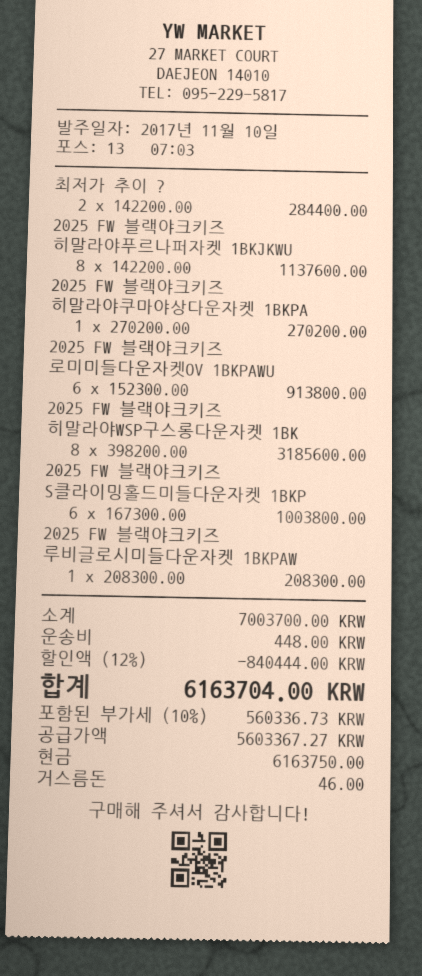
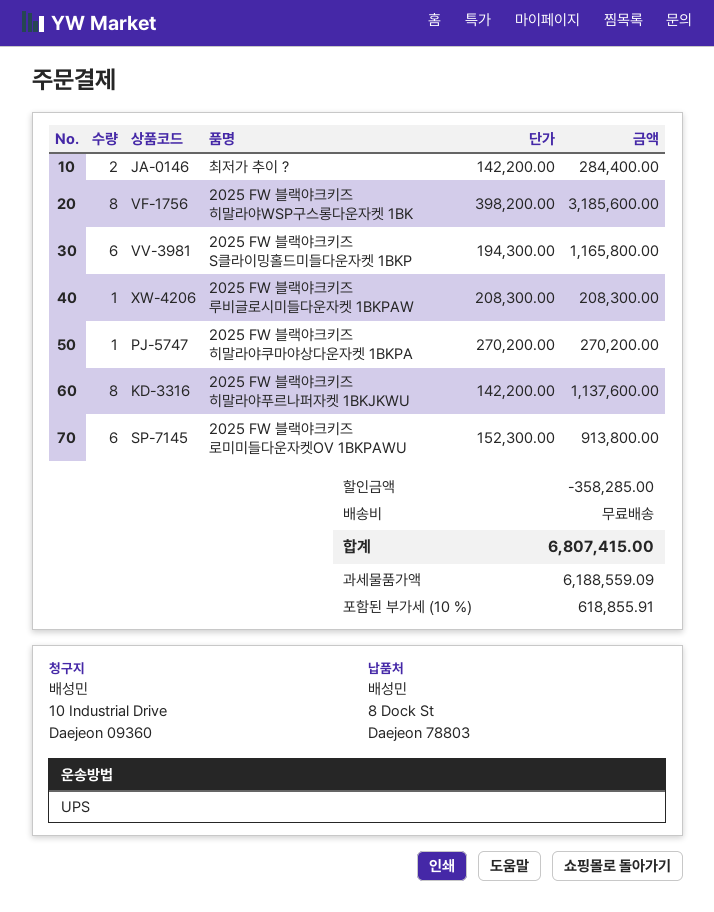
2025 FW 블랙야크키즈 S클라이밍홀드미들다운자켓 1BKP: 6 x 167300.00 = 1003800.00 -> 6 x 194300.00 = 1165800.00
discount: 840444.00 -> 358285.00
shipping: 448.00 -> 0.00
net: 5603367.27 -> 6188559.09
tax: 10% = 560336.73 -> 10% = 618855.91
total: 6163704.00 -> 6807415.00

